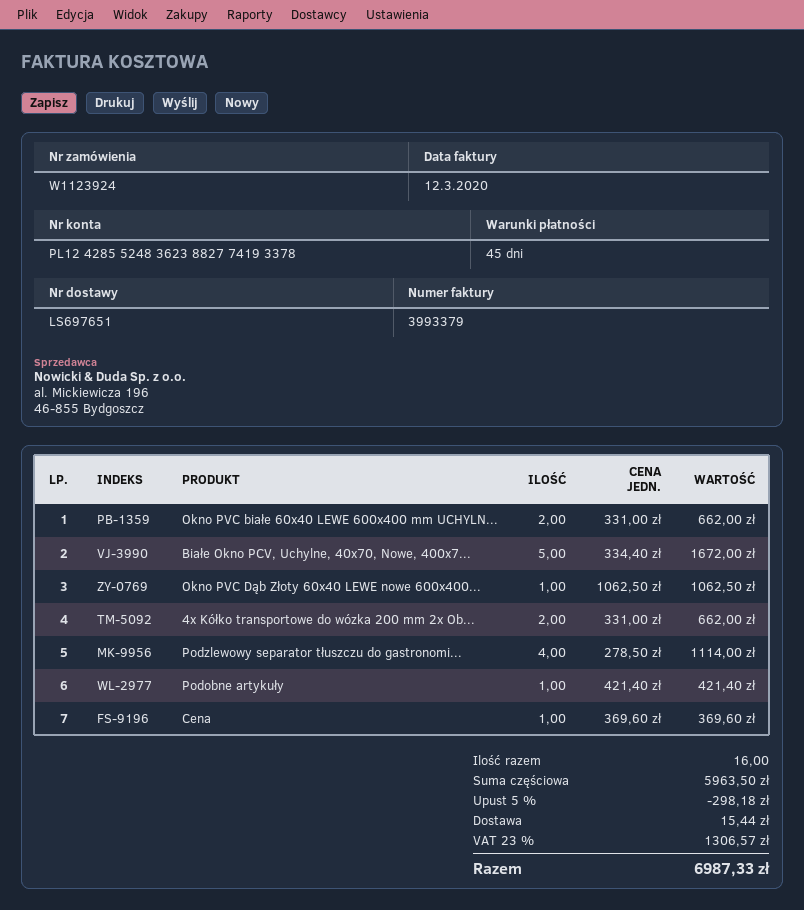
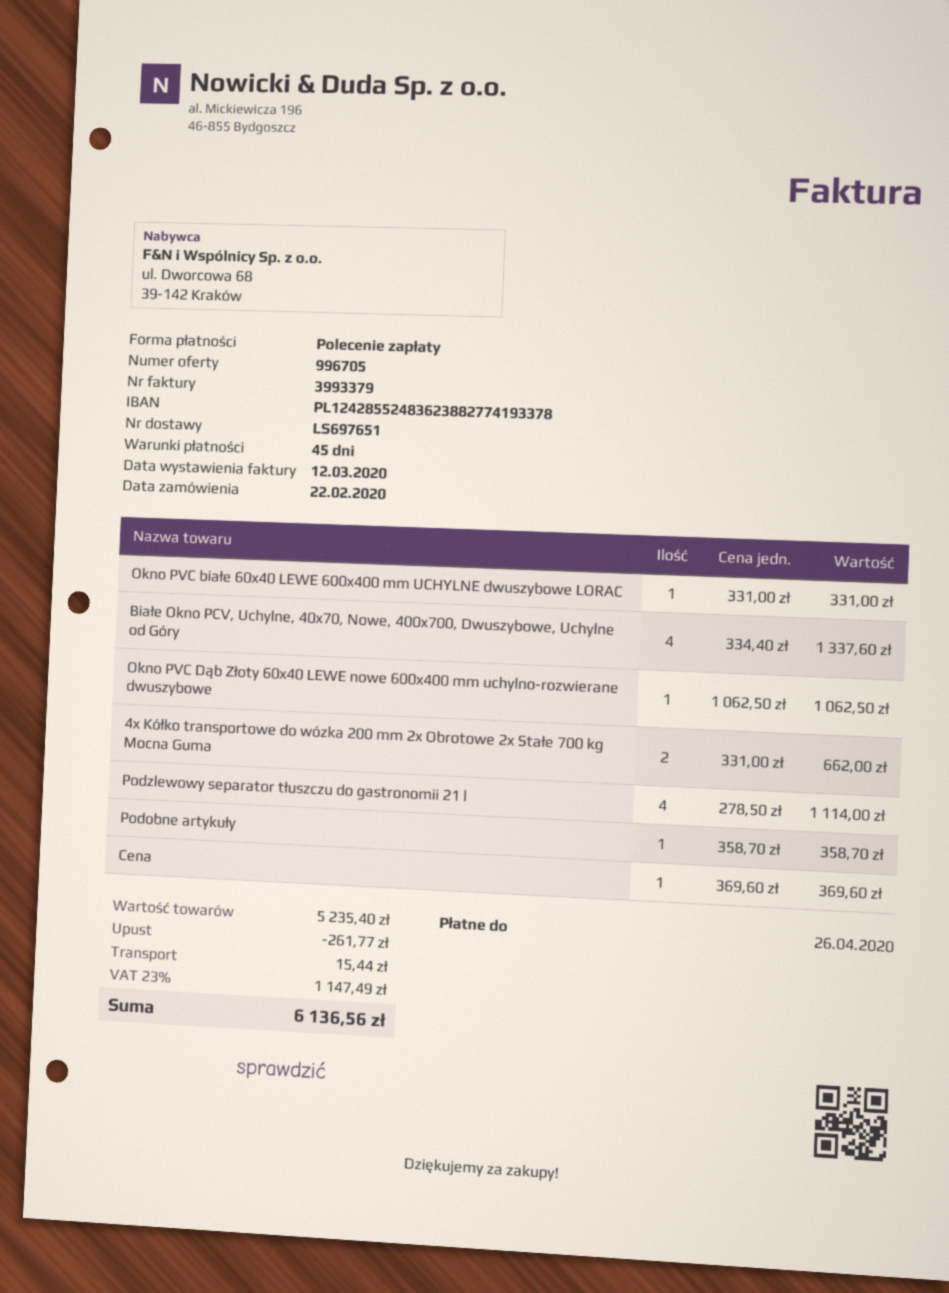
Okno PVC białe 60x40 LEWE 600x400 mm UCHYLN...: 2 x 331.00 = 662.00 -> 1 x 331.00 = 331.00
Białe Okno PCV, Uchylne, 40x70, Nowe, 400x7...: 5 x 334.40 = 1672.00 -> 4 x 334.40 = 1337.60
Podobne artykuły: 1 x 421.40 = 421.40 -> 1 x 358.70 = 358.70
subtotal: 5963.50 -> 5235.40
discount: 298.18 -> 261.77
tax: 23% = 1306.57 -> 23% = 1147.49
total: 6987.33 -> 6136.56

